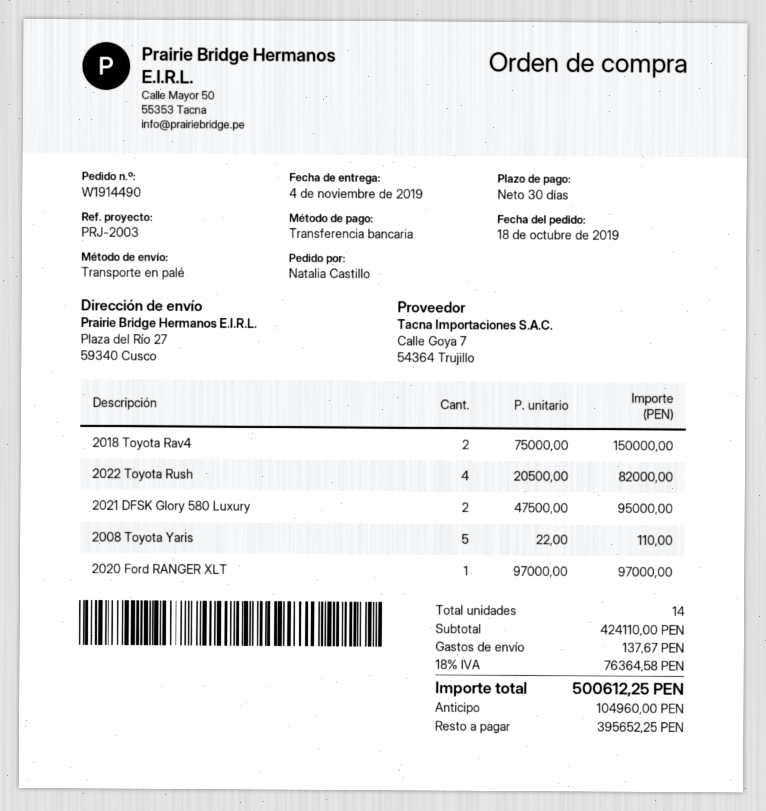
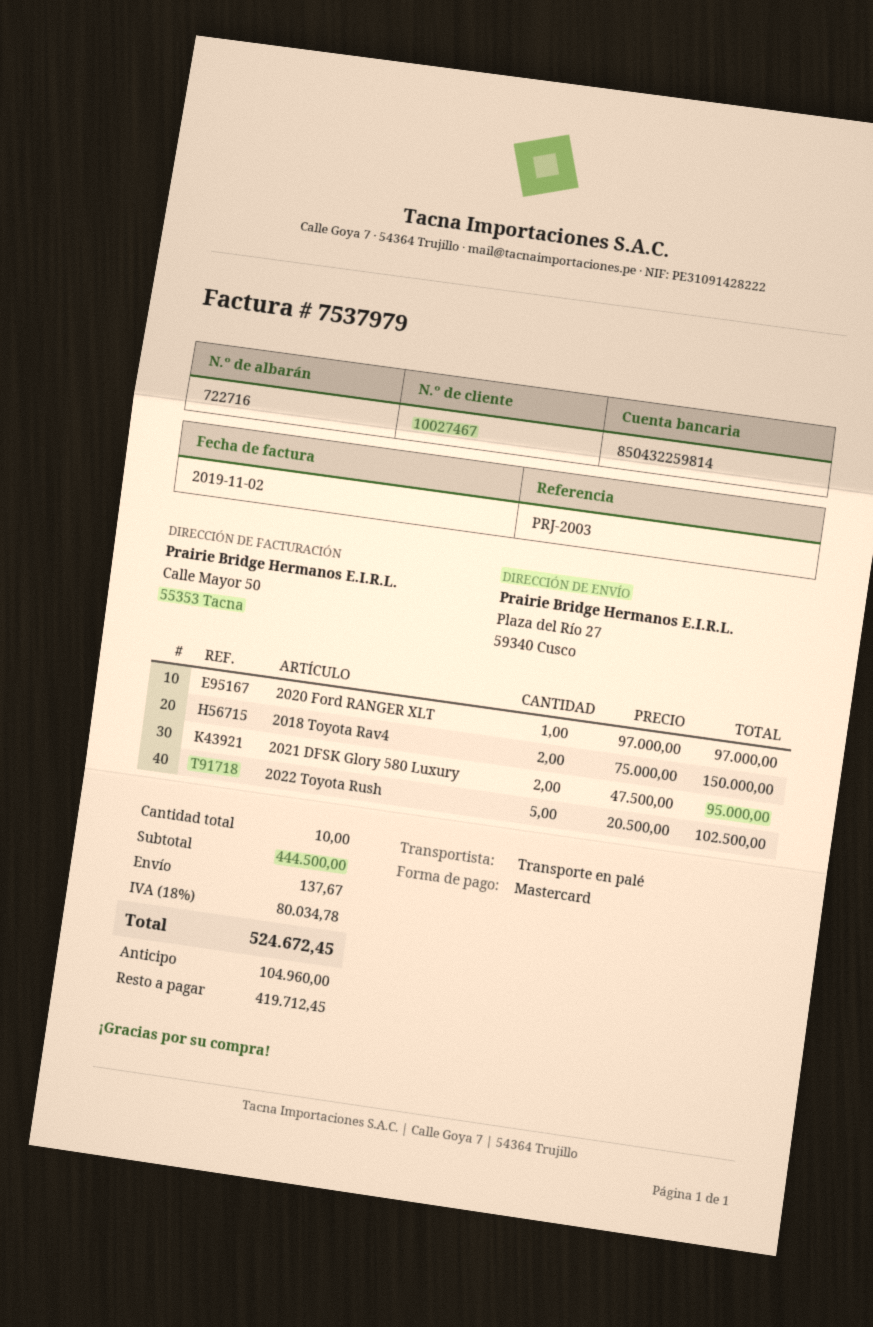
payment method: bank transfer -> Mastercard
2022 Toyota Rush: 4 x 20500.00 = 82000.00 -> 5 x 20500.00 = 102500.00
2008 Toyota Yaris: 5 x 22.00 = 110.00 -> none
total quantity: 14 -> 10
subtotal: 424110.00 -> 444500.00
tax: 18% = 76364.58 -> 18% = 80034.78
total: 500612.25 -> 524672.45
balance: 395652.25 -> 419712.45

